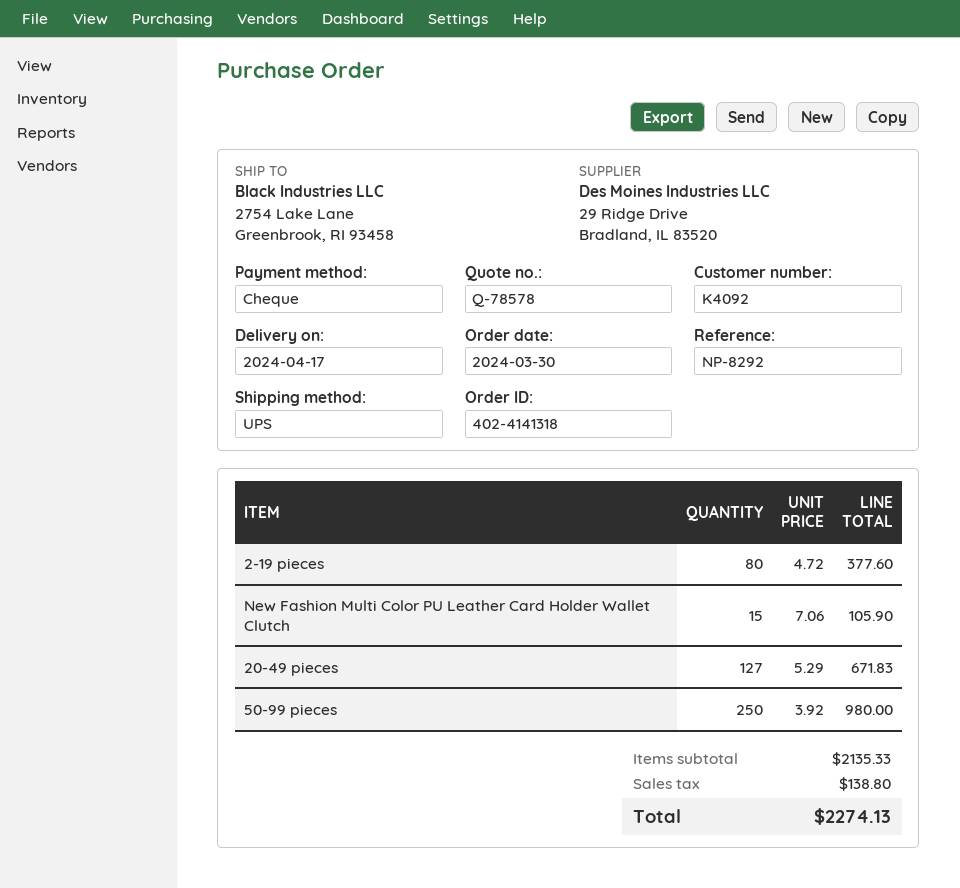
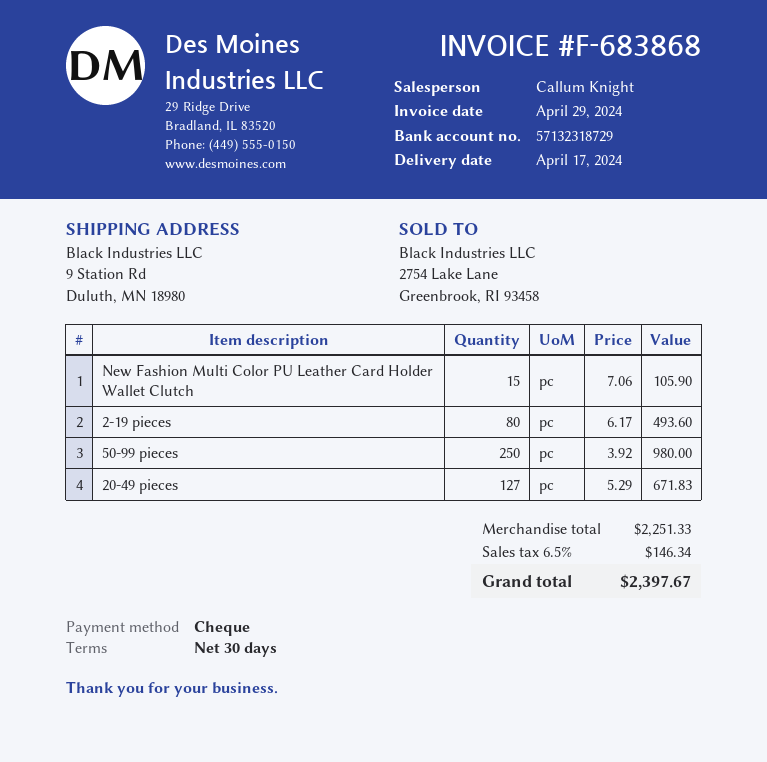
ship to: 2754 Lake Lane, Greenbrook, RI 93458 -> 9 Station Rd, Duluth, MN 18980
2-19 pieces: 80 x 4.72 = 377.60 -> 80 x 6.17 = 493.60
subtotal: 2135.33 -> 2251.33
tax: 138.80 -> 146.34
total: 2274.13 -> 2397.67

